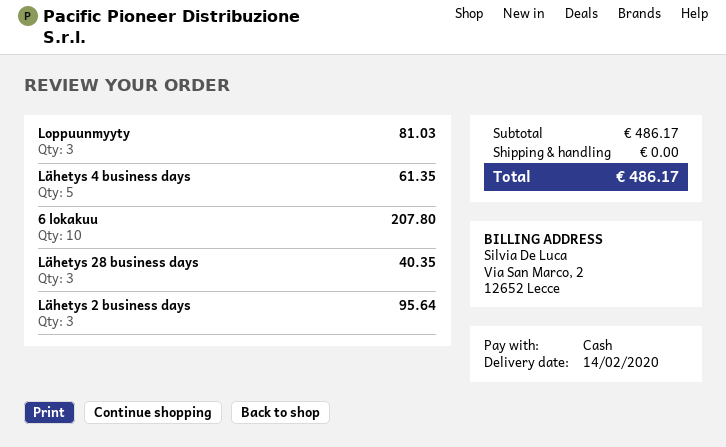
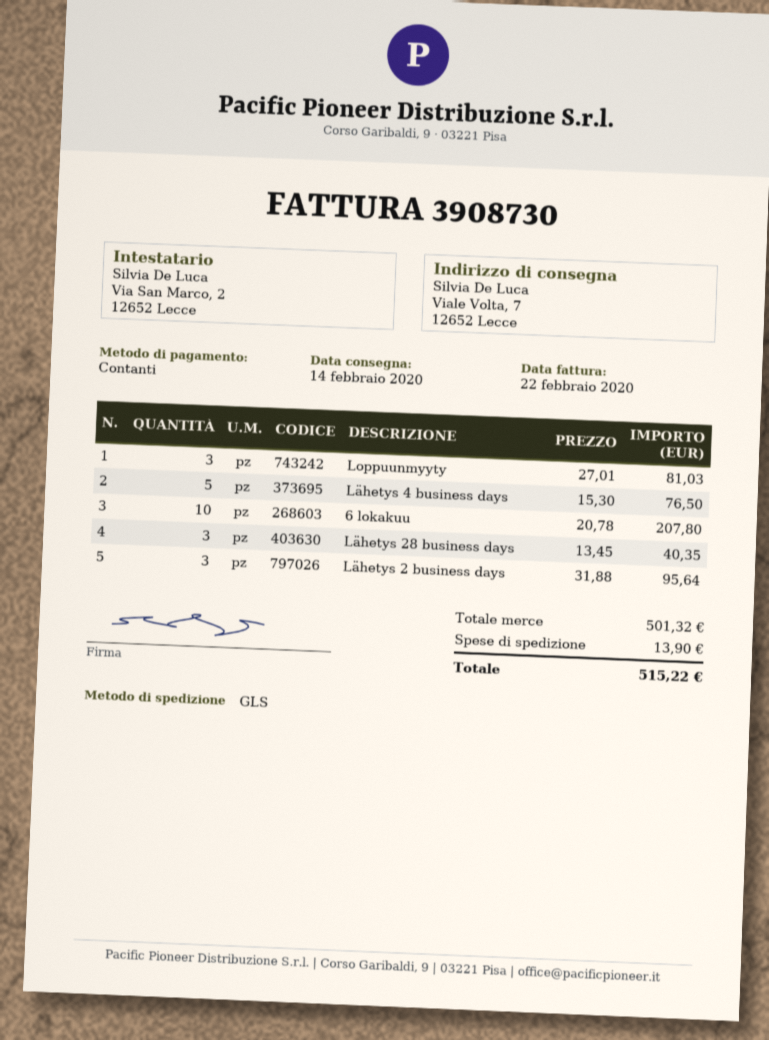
Lähetys 4 business days: 5 for 61.35 -> 5 for 76.50
subtotal: 486.17 -> 501.32
shipping: 0.00 -> 13.90
total: 486.17 -> 515.22

